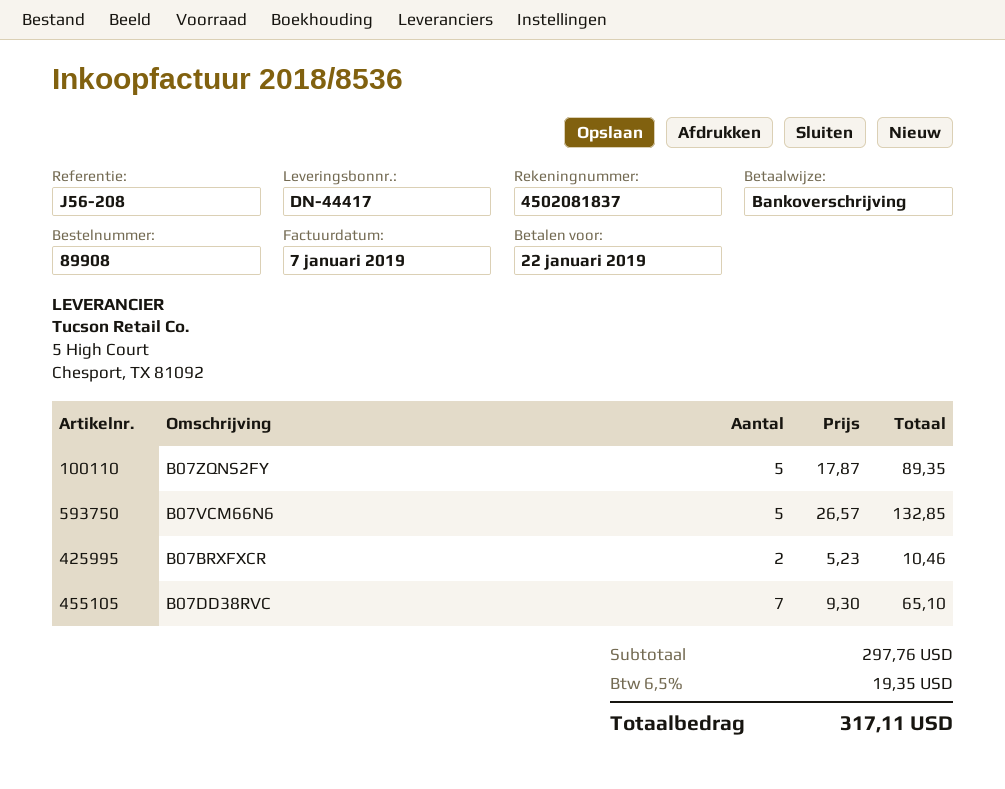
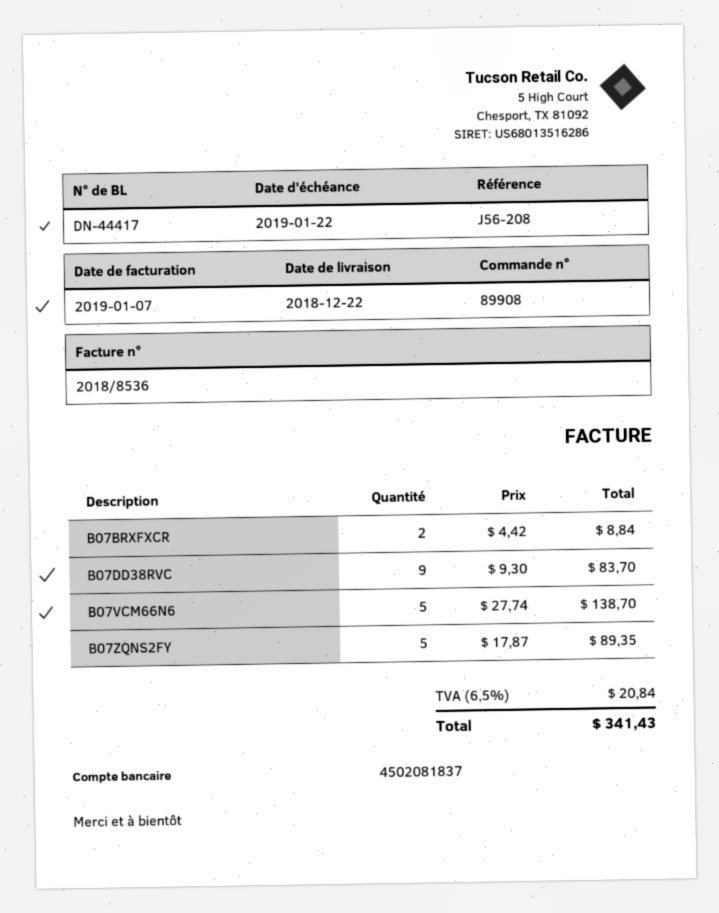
B07VCM66N6: 5 x 26.57 = 132.85 -> 5 x 27.74 = 138.70
B07BRXFXCR: 2 x 5.23 = 10.46 -> 2 x 4.42 = 8.84
B07DD38RVC: 7 x 9.30 = 65.10 -> 9 x 9.30 = 83.70
tax: 6.5% = 19.35 -> 6.5% = 20.84
total: 317.11 -> 341.43

